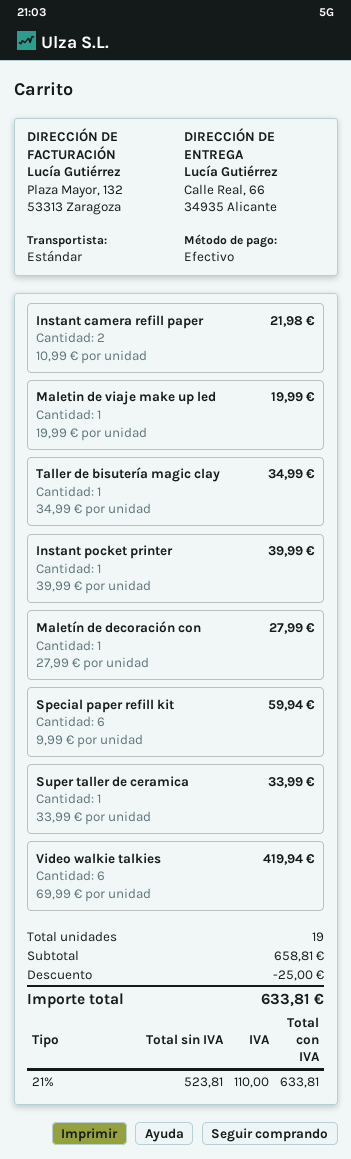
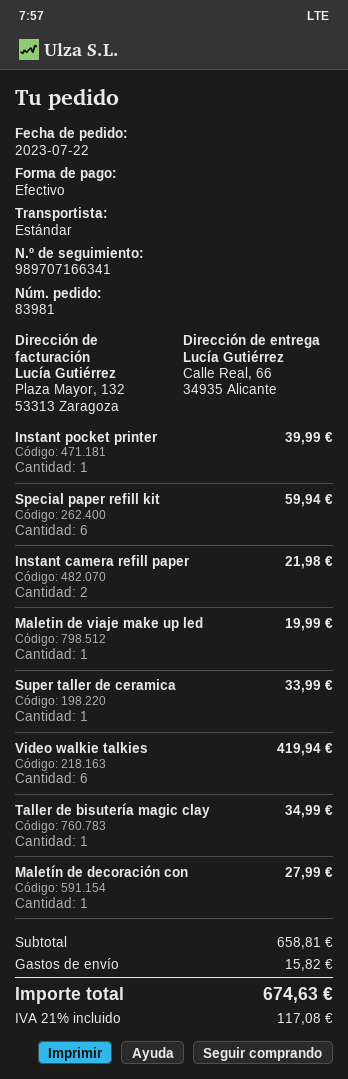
discount: 25.00 -> none
shipping: none -> 15.82
tax: 21% = 110.00 -> 21% = 117.08
total: 633.81 -> 674.63

